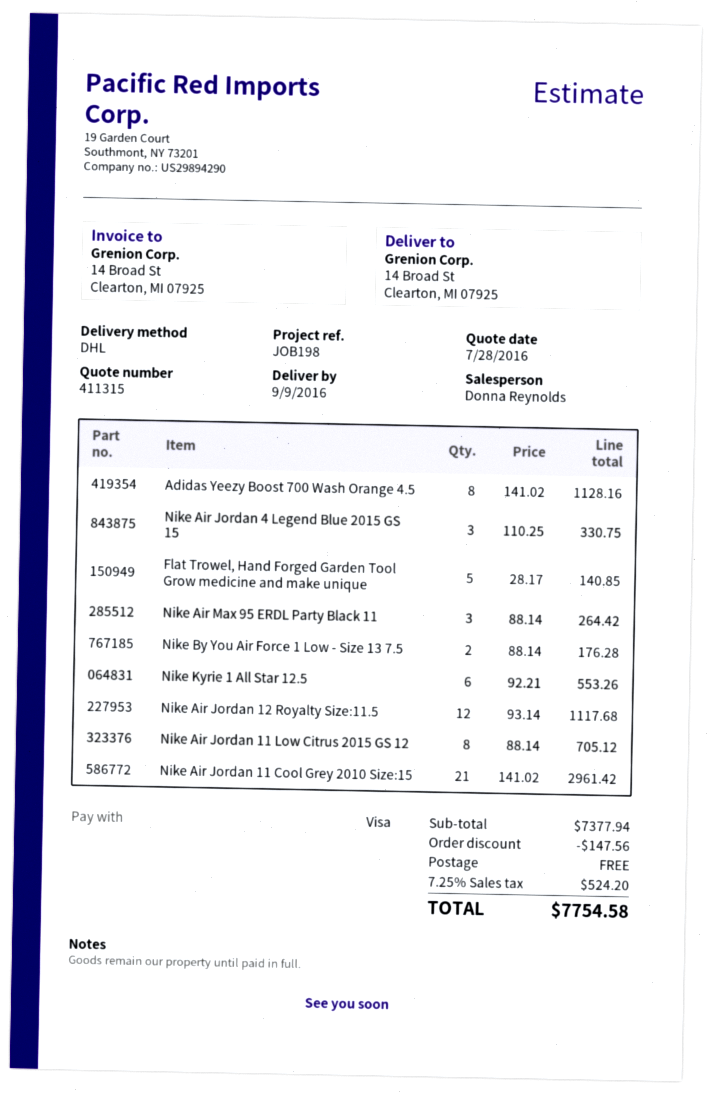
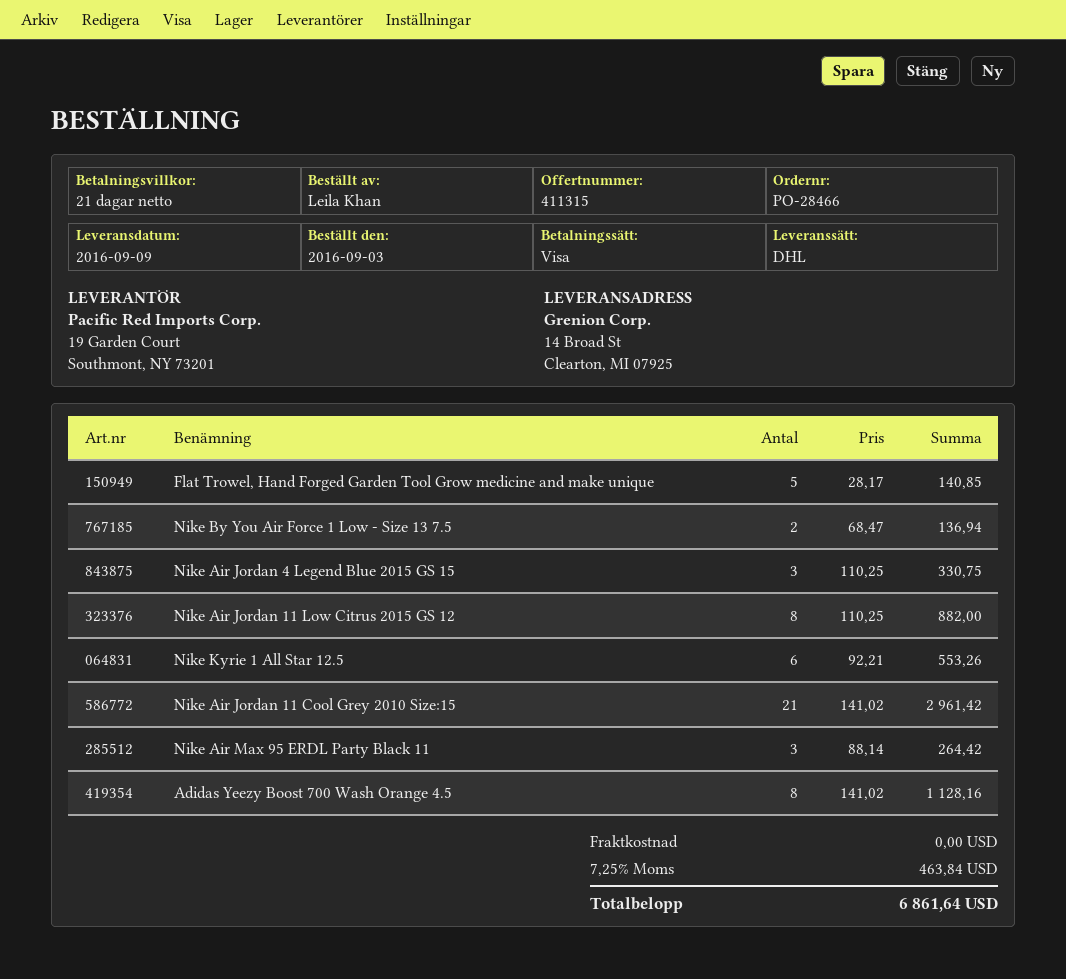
Nike By You Air Force 1 Low - Size 13 7.5: 2 x 88.14 = 176.28 -> 2 x 68.47 = 136.94
Nike Air Jordan 12 Royalty Size:11.5: 12 x 93.14 = 1117.68 -> none
Nike Air Jordan 11 Low Citrus 2015 GS 12: 8 x 88.14 = 705.12 -> 8 x 110.25 = 882.00
discount: 147.56 -> none
tax: 7.25% = 524.20 -> 7.25% = 463.84
total: 7754.58 -> 6861.64

